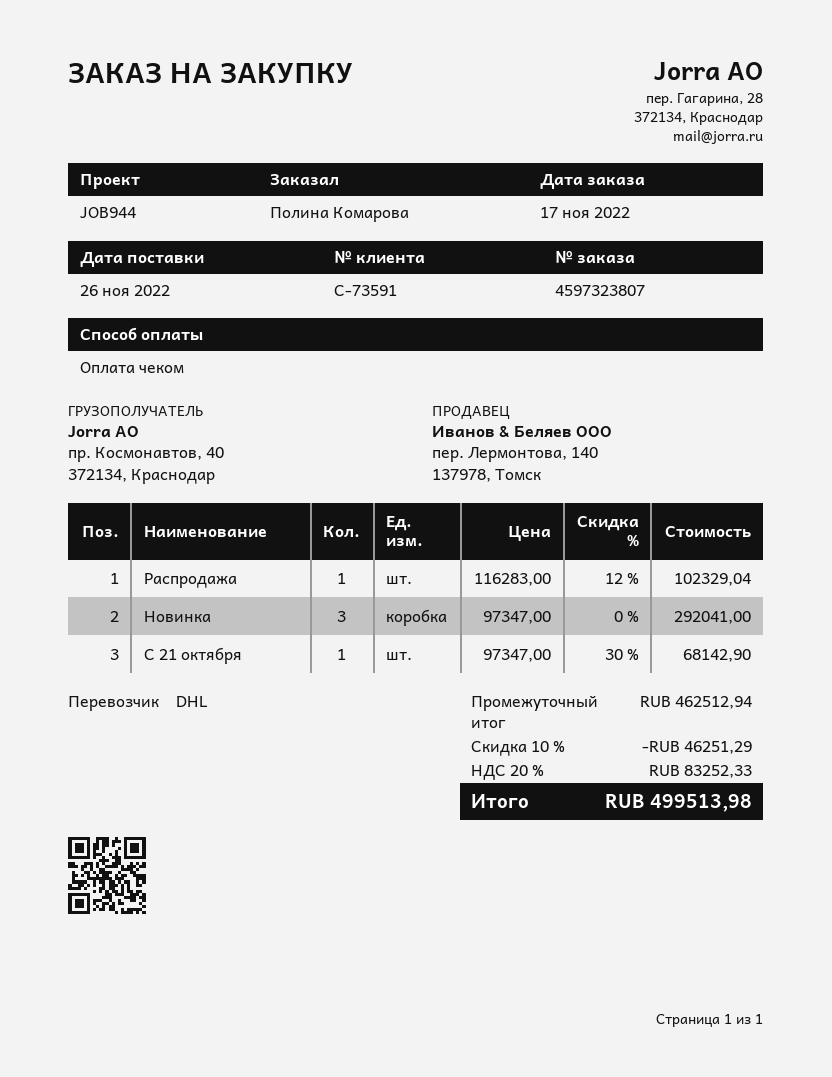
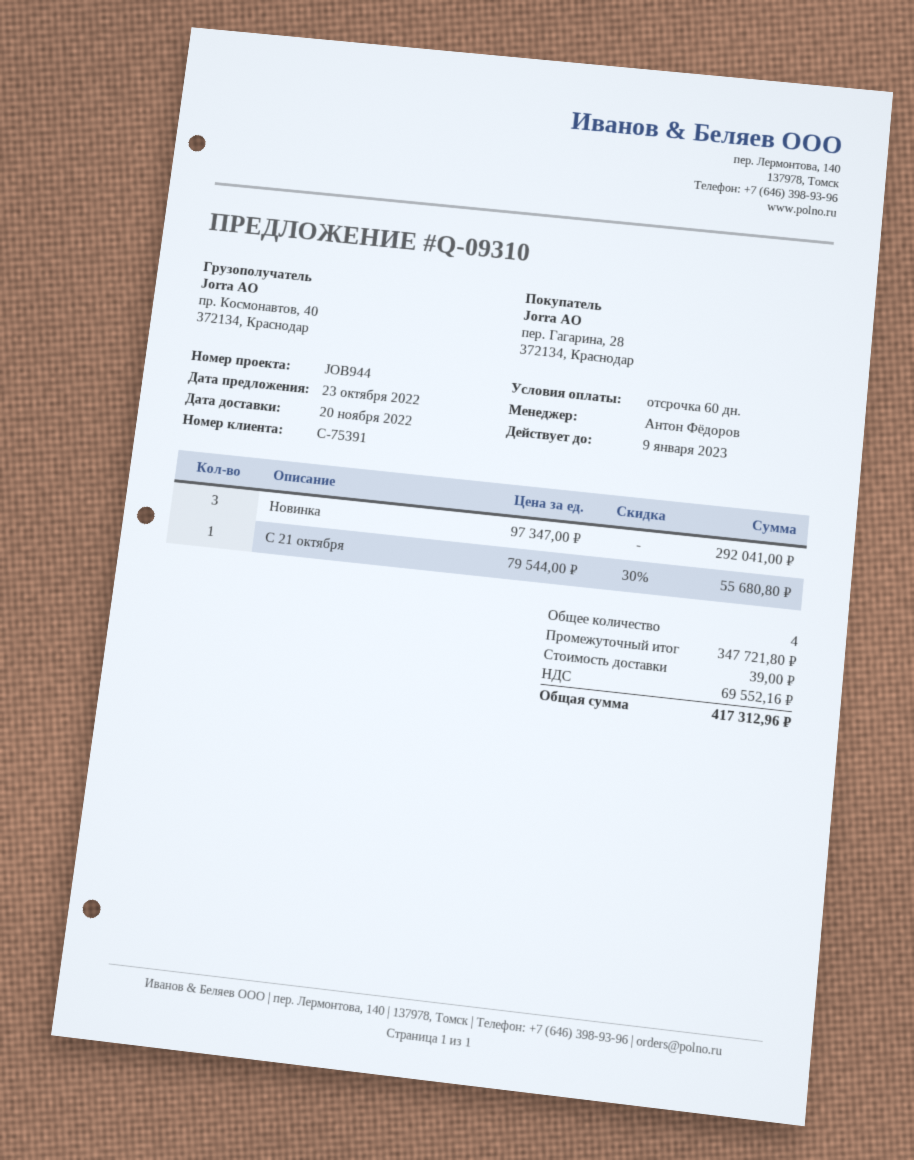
delivery date: 2022-11-26 -> 2022-11-20
customer number: C-73591 -> C-75391
Распродажа: 1 x 116283.00 - 12% = 102329.04 -> none
С 21 октября: 1 x 97347.00 - 30% = 68142.90 -> 1 x 79544.00 - 30% = 55680.80
subtotal: 462512.94 -> 347721.80
discount: 10% = 46251.29 -> none
shipping: none -> 39.00
tax: 83252.33 -> 69552.16
total: 499513.98 -> 417312.96

